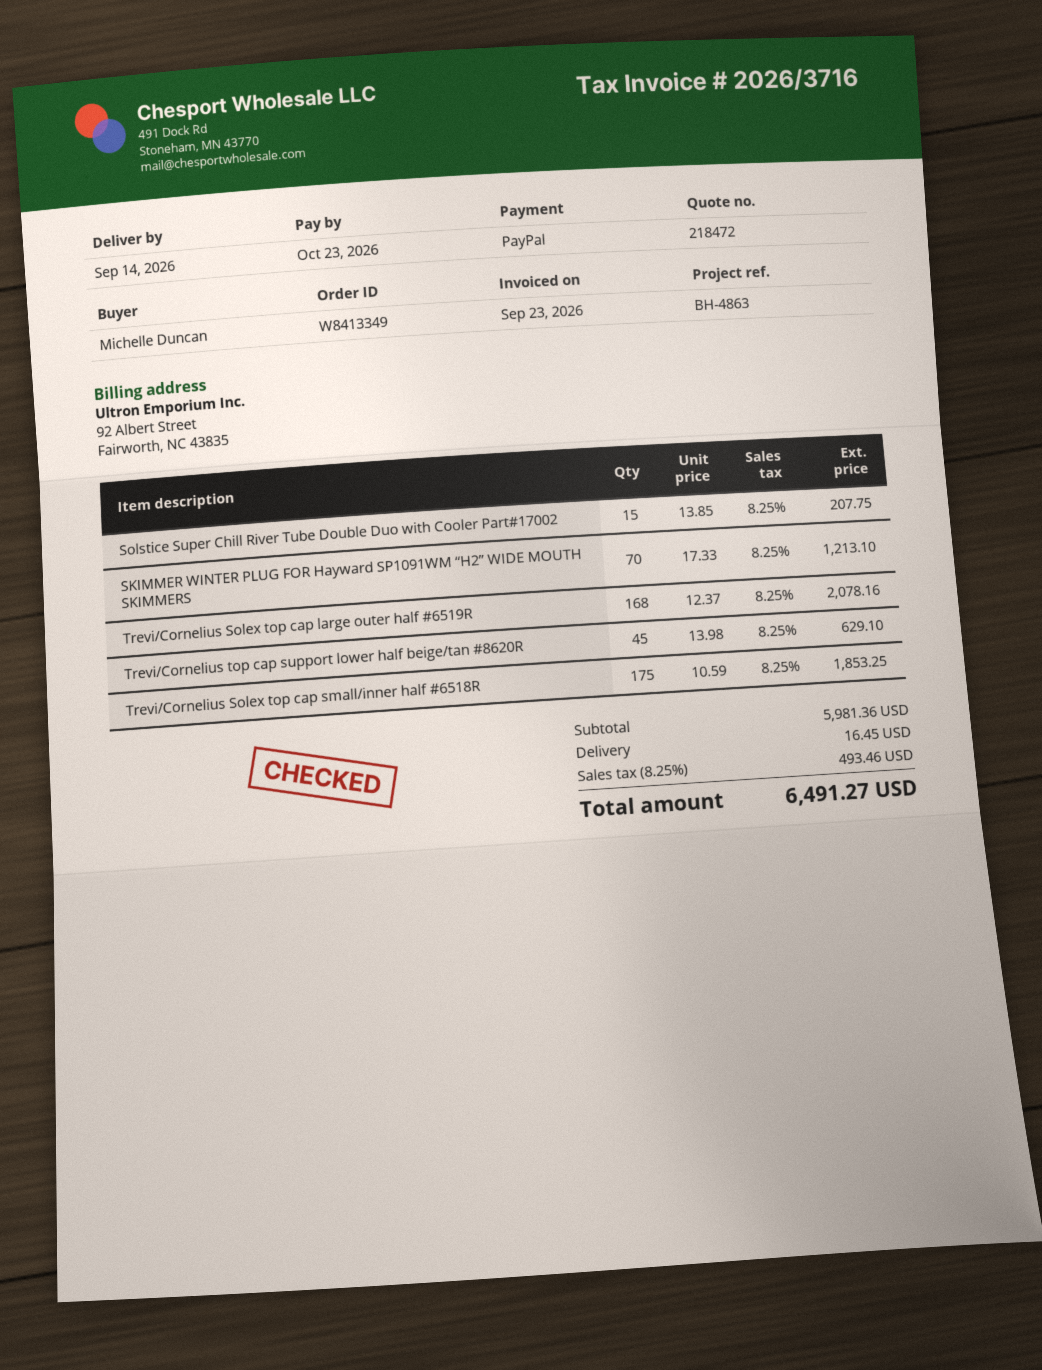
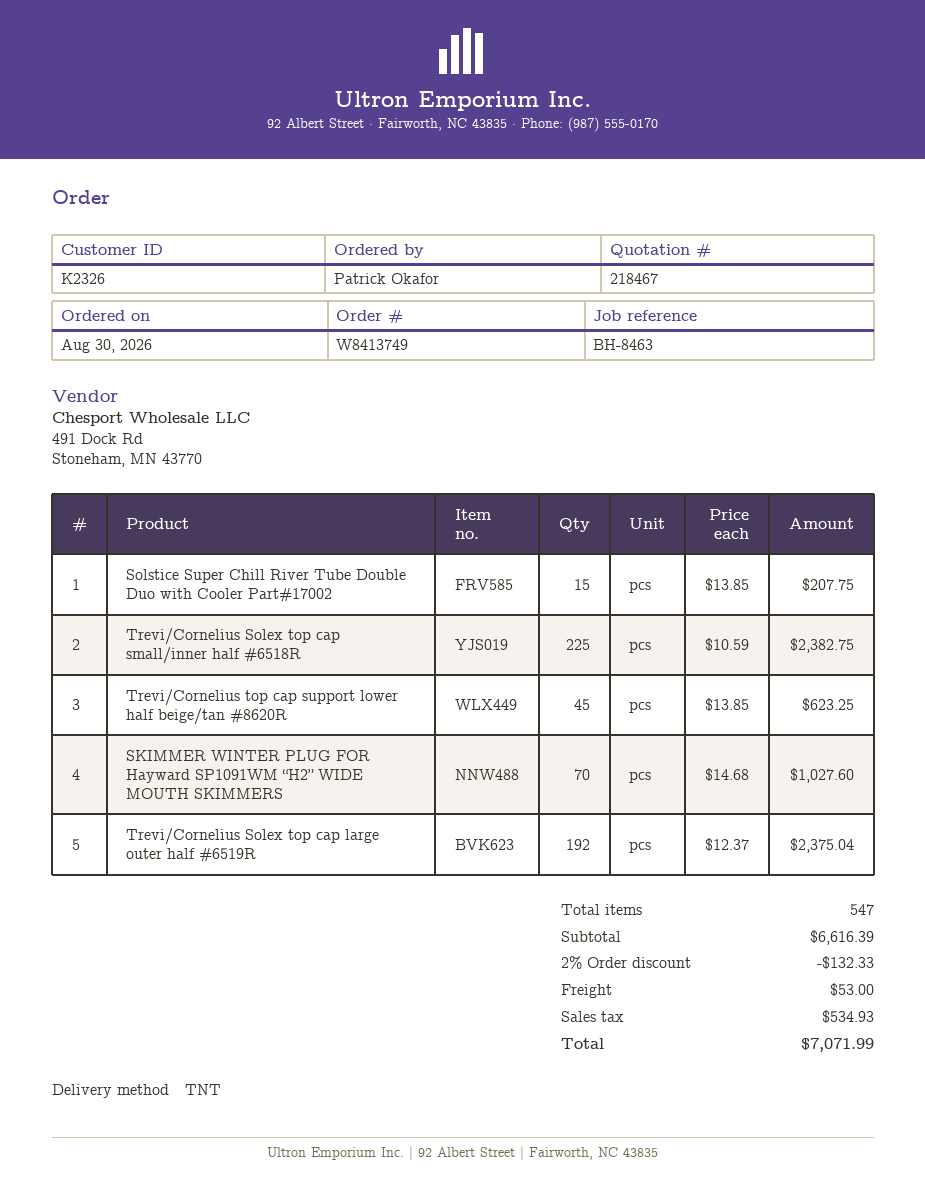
quote number: 218472 -> 218467
order number: W8413349 -> W8413749
reference: BH-4863 -> BH-8463
ordered by: Michelle Duncan -> Patrick Okafor
SKIMMER WINTER PLUG FOR Hayward SP1091WM “H2” WIDE MOUTH SKIMMERS: 70 x 17.33 = 1213.10 -> 70 x 14.68 = 1027.60
Trevi/Cornelius Solex top cap large outer half #6519R: 168 x 12.37 = 2078.16 -> 192 x 12.37 = 2375.04
Trevi/Cornelius top cap support lower half beige/tan #8620R: 45 x 13.98 = 629.10 -> 45 x 13.85 = 623.25
Trevi/Cornelius Solex top cap small/inner half #6518R: 175 x 10.59 = 1853.25 -> 225 x 10.59 = 2382.75
subtotal: 5981.36 -> 6616.39
discount: none -> 2% = 132.33
shipping: 16.45 -> 53.00
tax: 493.46 -> 534.93
total: 6491.27 -> 7071.99

